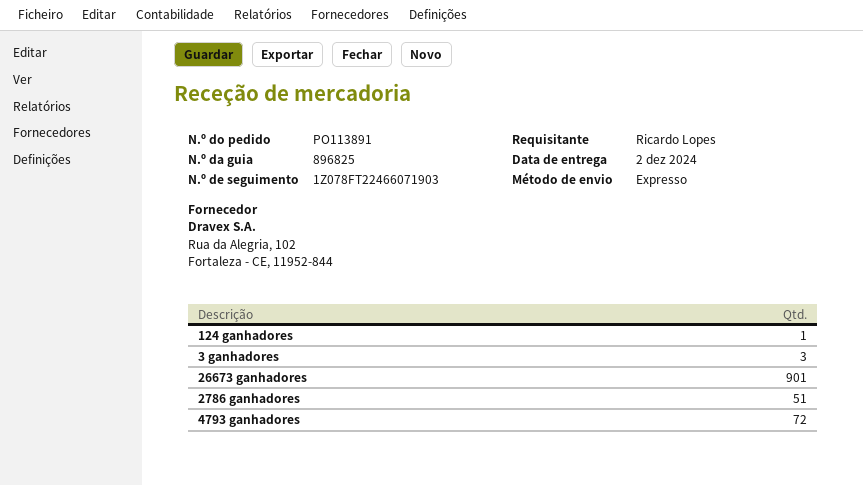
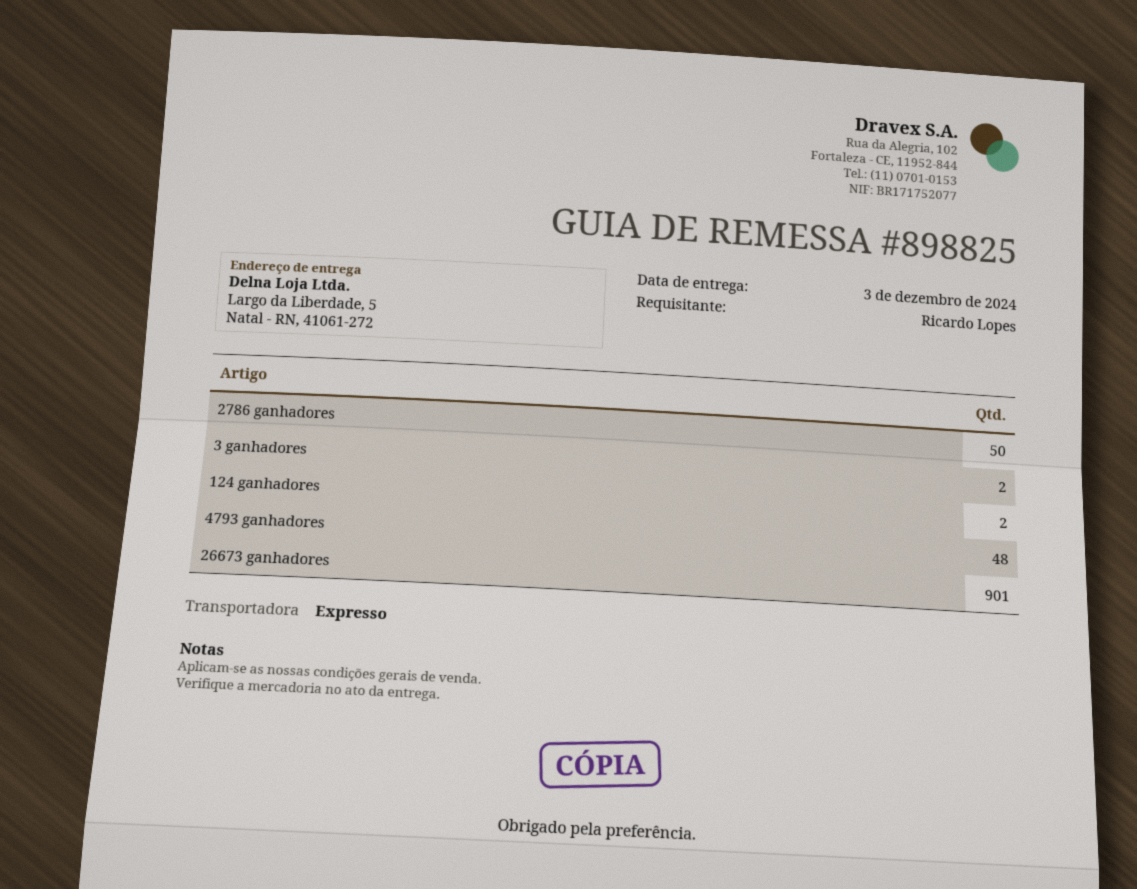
delivery note number: 896825 -> 898825
delivery date: 2024-12-02 -> 2024-12-03
124 ganhadores: 1 -> 2
3 ganhadores: 3 -> 2
2786 ganhadores: 51 -> 50
4793 ganhadores: 72 -> 48

